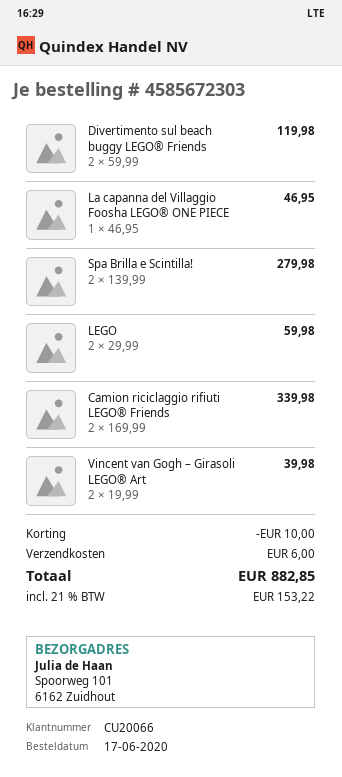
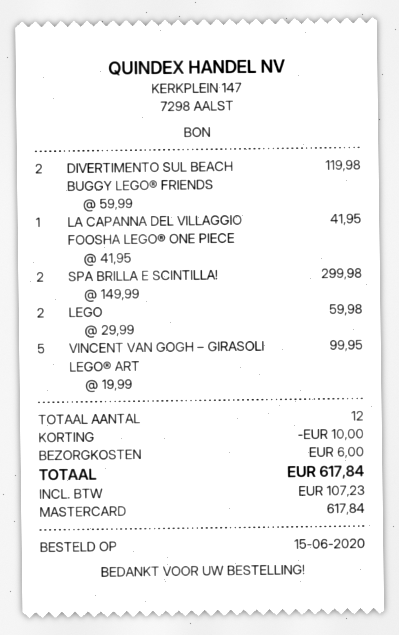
order date: 2020-06-17 -> 2020-06-15
La capanna del Villaggio Foosha LEGO® ONE PIECE: 1 x 46.95 = 46.95 -> 1 x 41.95 = 41.95
Spa Brilla e Scintilla!: 2 x 139.99 = 279.98 -> 2 x 149.99 = 299.98
Camion riciclaggio rifiuti LEGO® Friends: 2 x 169.99 = 339.98 -> none
Vincent van Gogh – Girasoli LEGO® Art: 2 x 19.99 = 39.98 -> 5 x 19.99 = 99.95
tax: 153.22 -> 107.23
total: 882.85 -> 617.84

